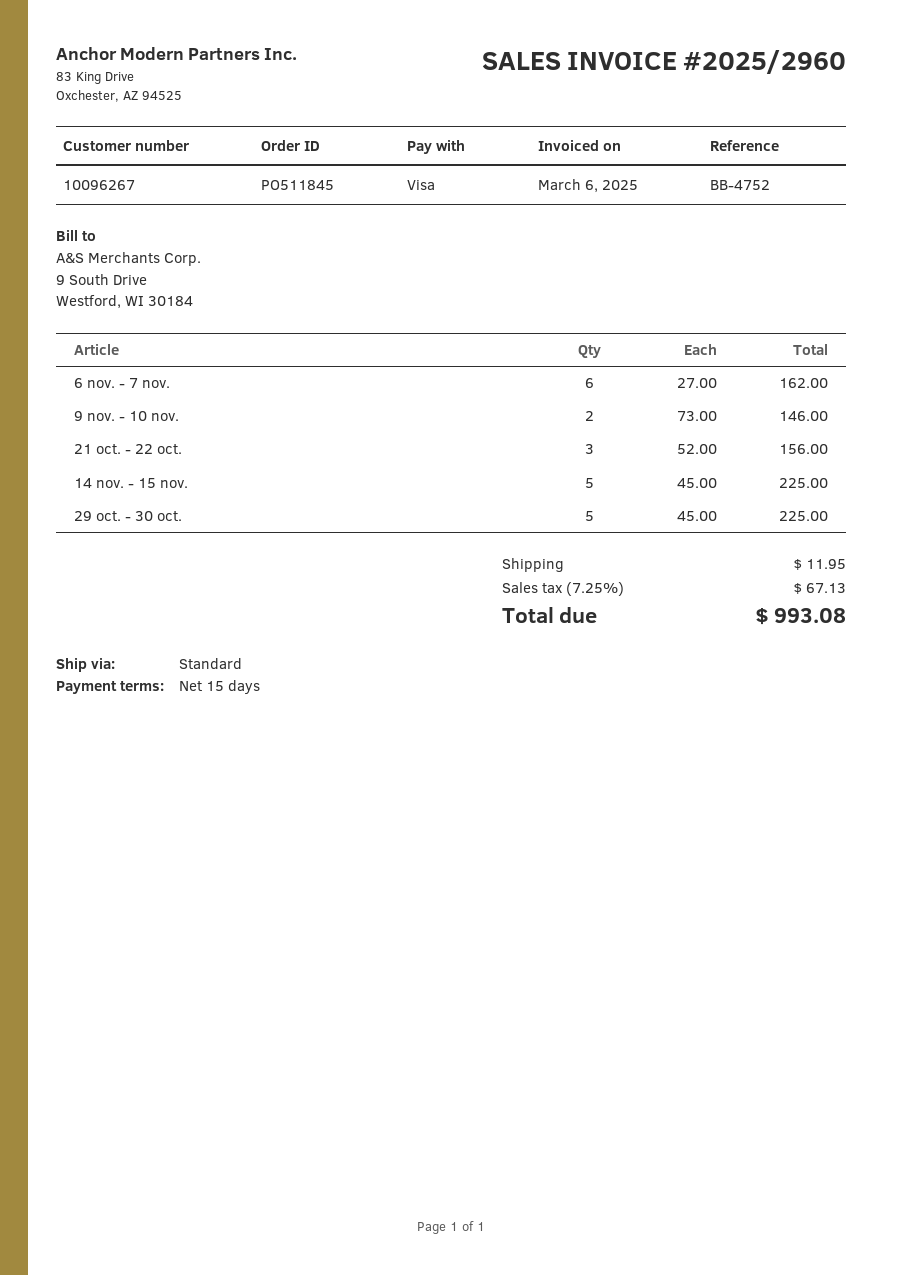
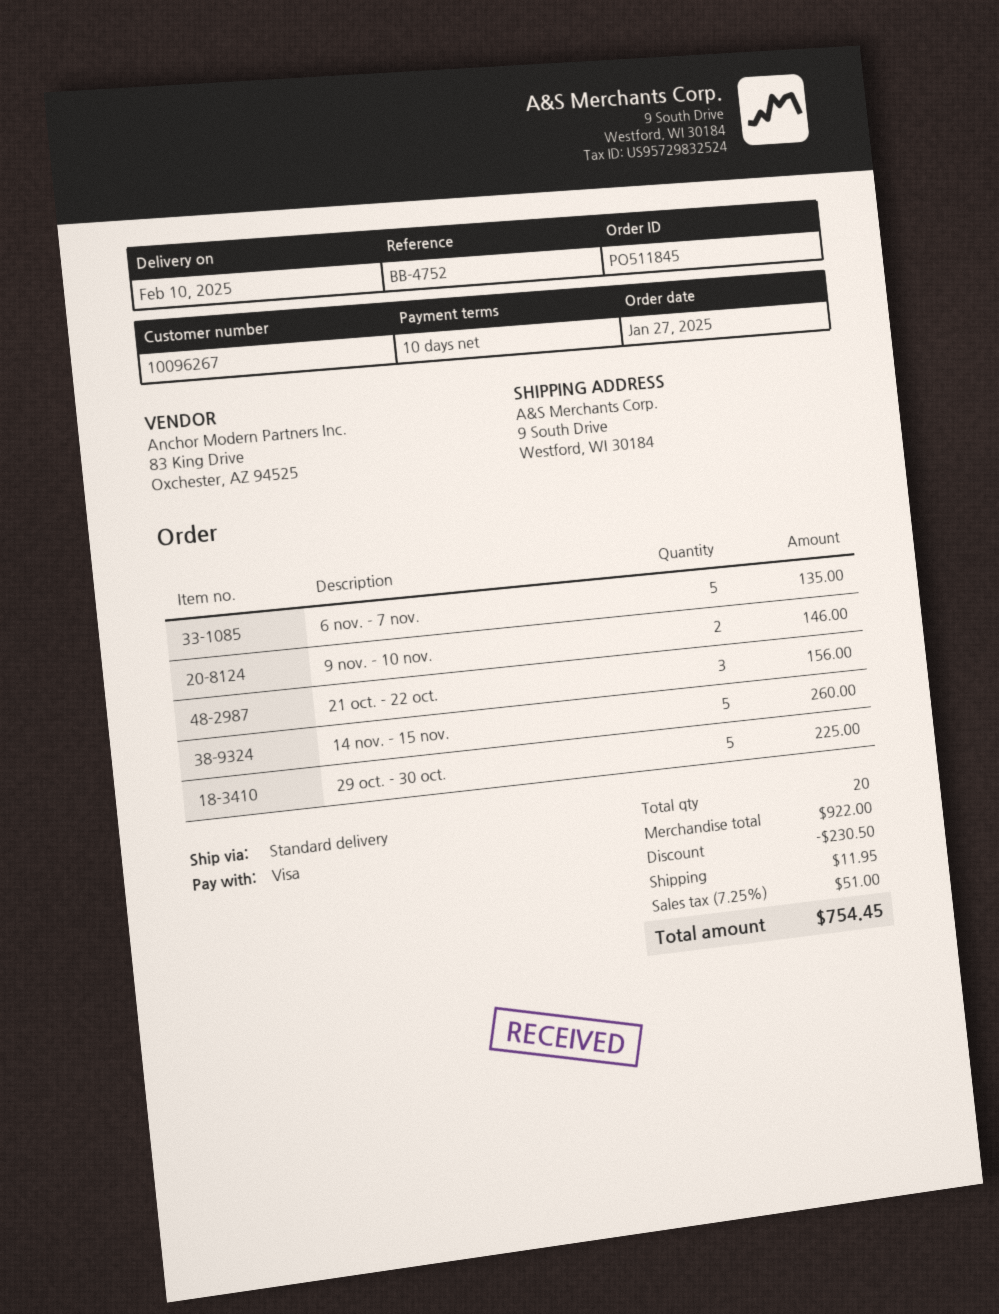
payment terms: 15 days -> 10 days
6 nov. - 7 nov.: 6 for 162.00 -> 5 for 135.00
14 nov. - 15 nov.: 5 for 225.00 -> 5 for 260.00
discount: none -> 230.50
tax: 7.25% = 67.13 -> 7.25% = 51.00
total: 993.08 -> 754.45

